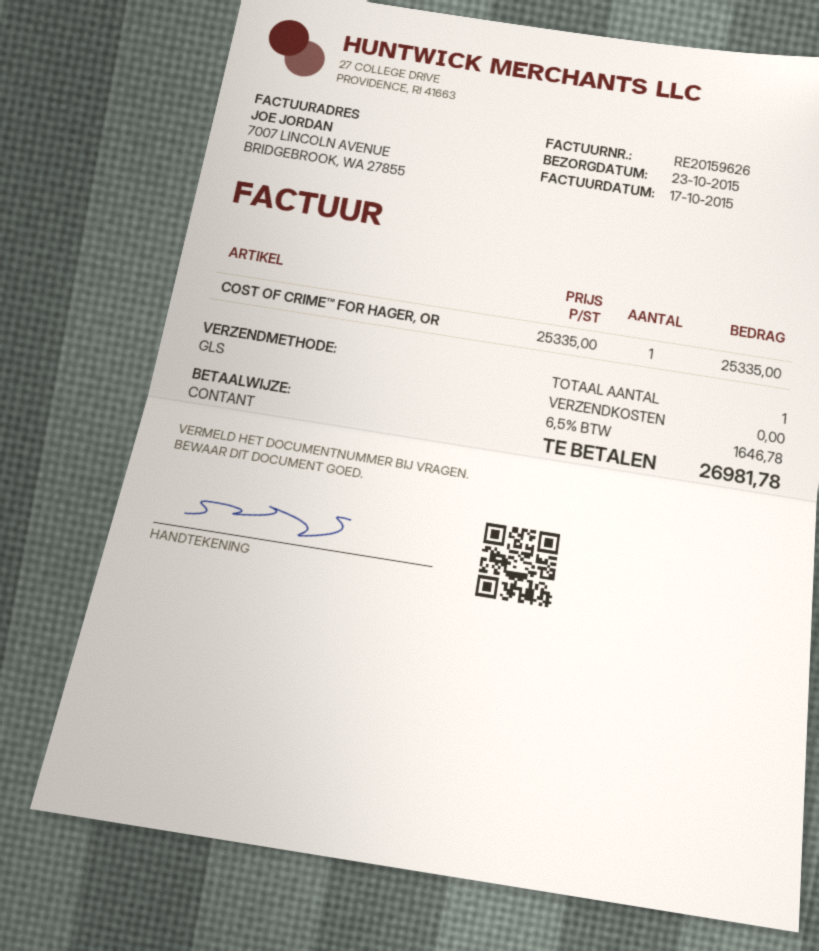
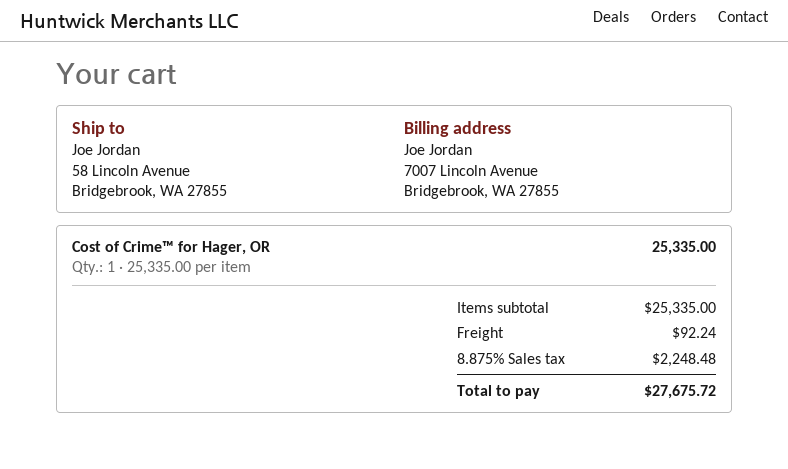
shipping: 0.00 -> 92.24
tax: 6.5% = 1646.78 -> 8.875% = 2248.48
total: 26981.78 -> 27675.72

